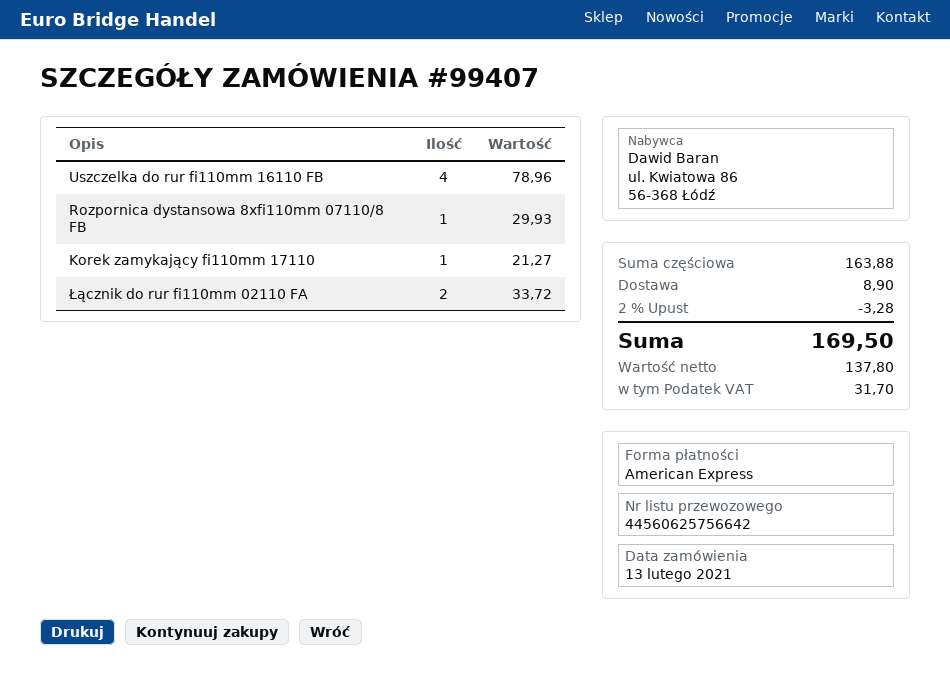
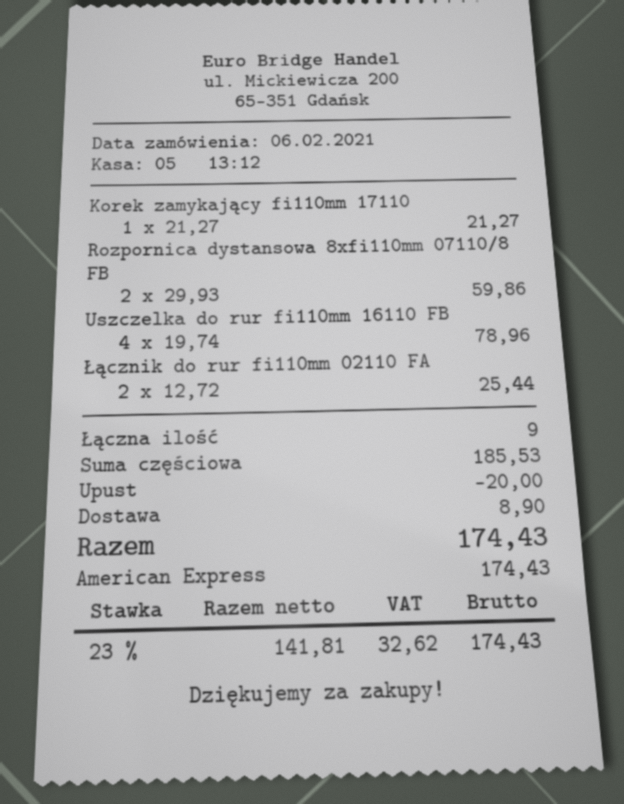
order date: 2021-02-13 -> 2021-02-06
Rozpornica dystansowa 8xfi110mm 07110/8 FB: 1 for 29.93 -> 2 for 59.86
Łącznik do rur fi110mm 02110 FA: 2 for 33.72 -> 2 for 25.44
subtotal: 163.88 -> 185.53
discount: 3.28 -> 20.00
net: 137.80 -> 141.81
tax: 31.70 -> 32.62
total: 169.50 -> 174.43

